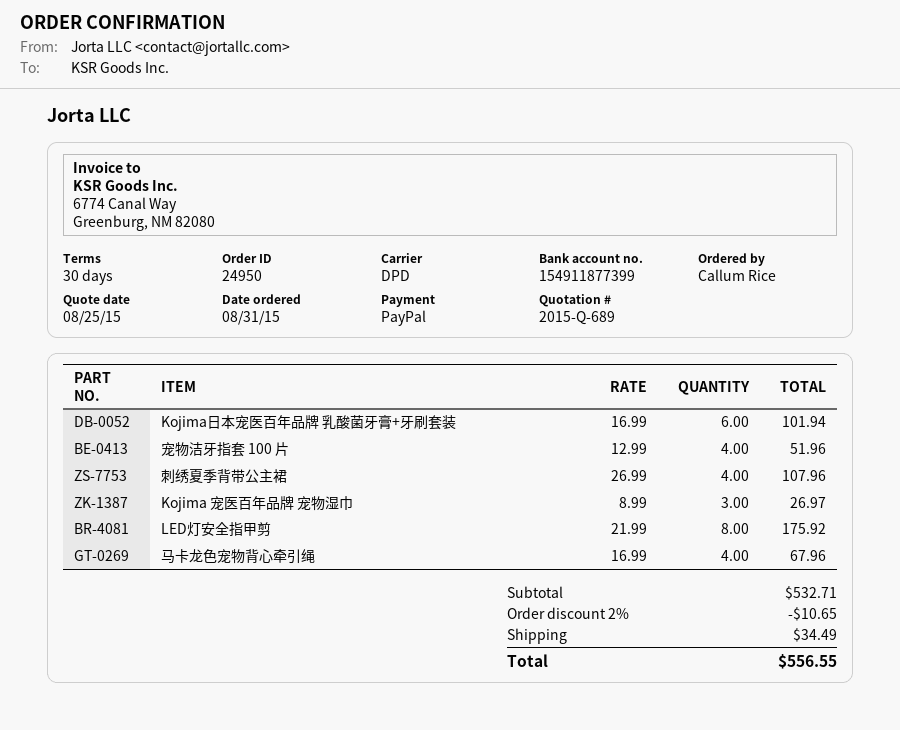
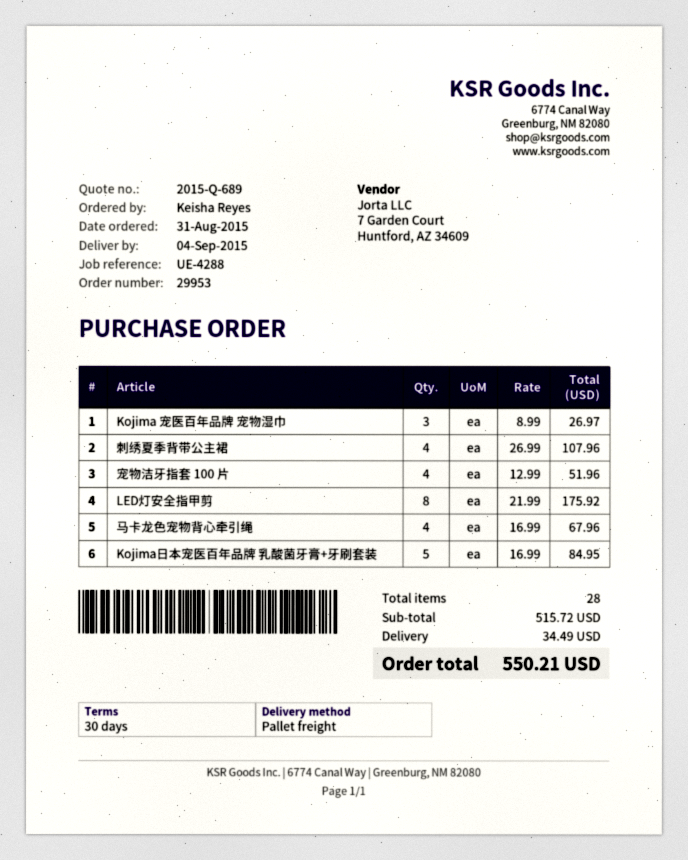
order number: 24950 -> 29953
ordered by: Callum Rice -> Keisha Reyes
shipping method: DPD -> pallet freight
Kojima日本宠医百年品牌 乳酸菌牙膏+牙刷套装: 6 x 16.99 = 101.94 -> 5 x 16.99 = 84.95
subtotal: 532.71 -> 515.72
discount: 2% = 10.65 -> none
total: 556.55 -> 550.21

